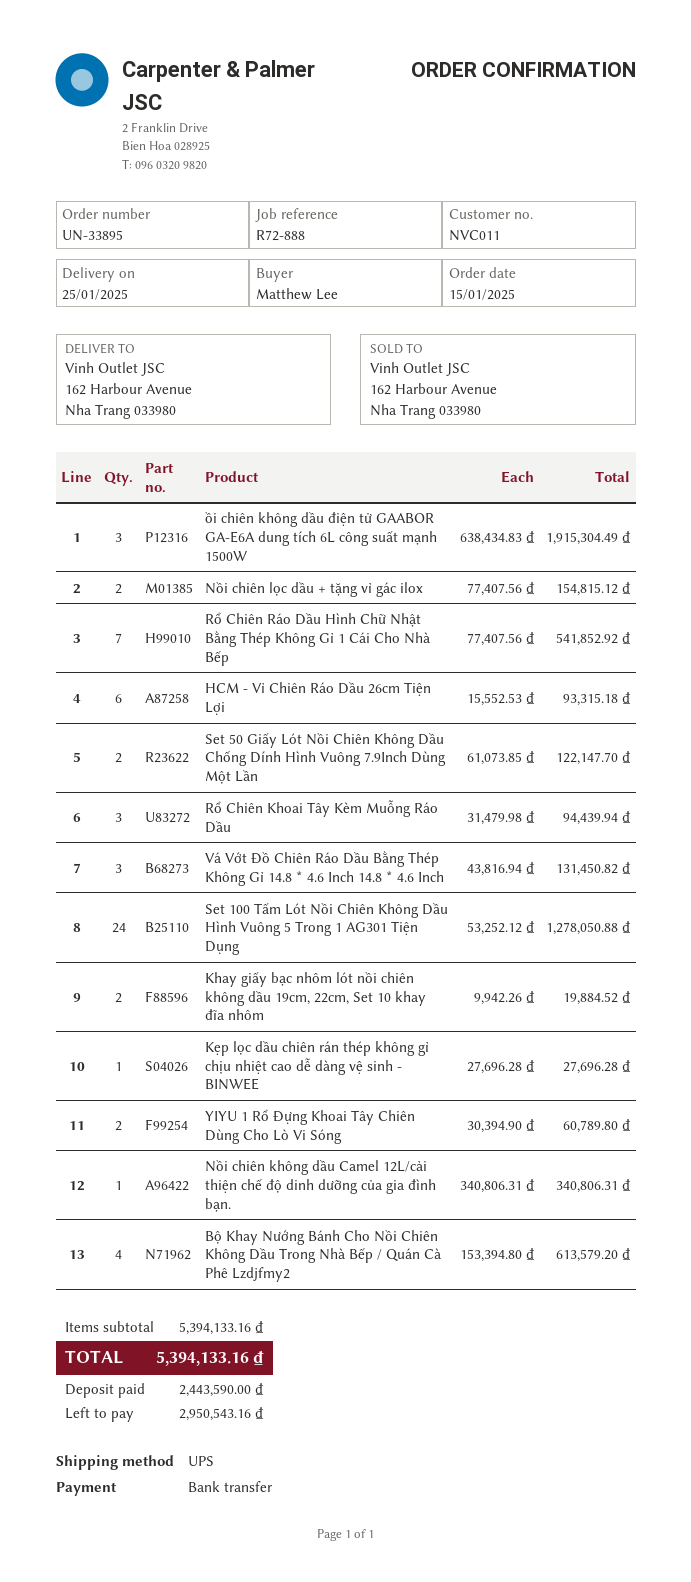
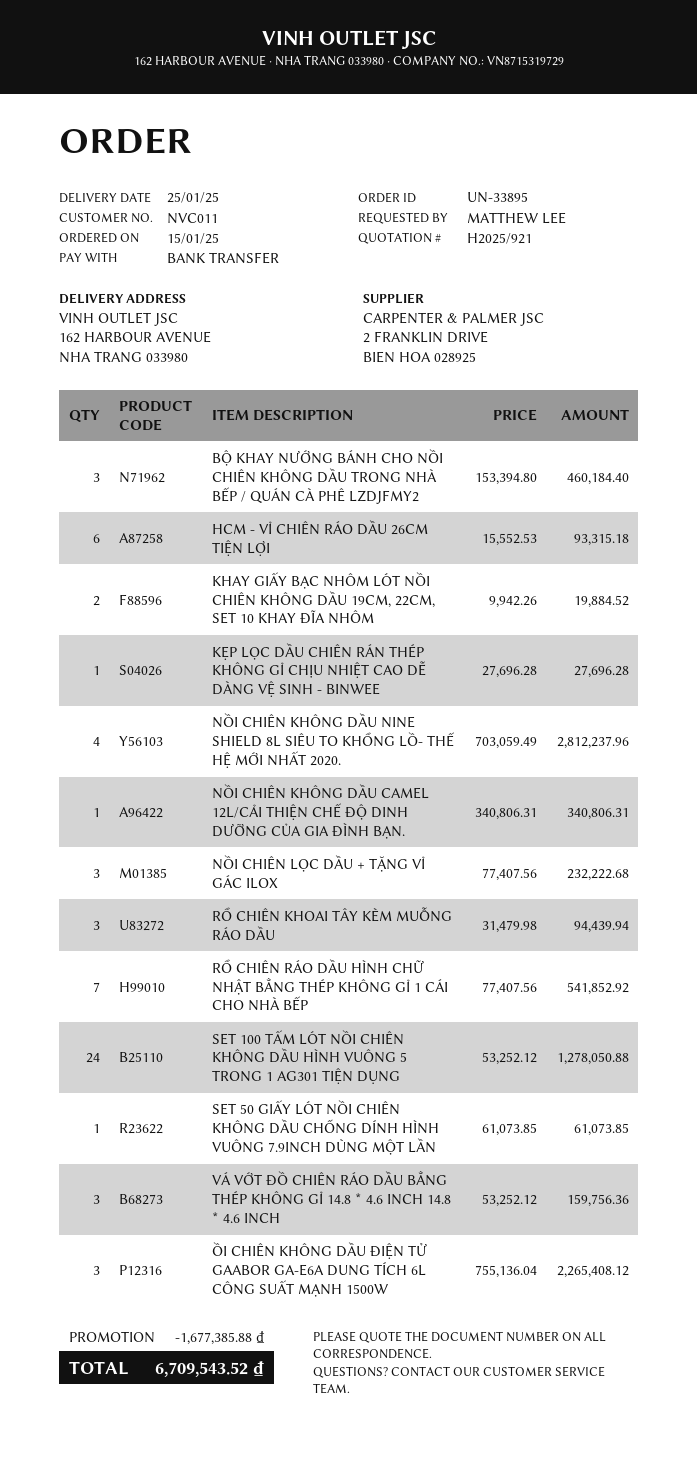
ồi chiên không dầu điện tử GAABOR GA-E6A dung tích 6L công suất mạnh 1500W: 3 x 638434.83 = 1915304.49 -> 3 x 755136.04 = 2265408.12
Nồi chiên lọc dầu + tặng vỉ gác ilox: 2 x 77407.56 = 154815.12 -> 3 x 77407.56 = 232222.68
Set 50 Giấy Lót Nồi Chiên Không Dầu Chống Dính Hình Vuông 7.9Inch Dùng Một Lần: 2 x 61073.85 = 122147.70 -> 1 x 61073.85 = 61073.85
Vá Vớt Đồ Chiên Ráo Dầu Bằng Thép Không Gỉ 14.8 * 4.6 Inch 14.8 * 4.6 Inch: 3 x 43816.94 = 131450.82 -> 3 x 53252.12 = 159756.36
YIYU 1 Rổ Đựng Khoai Tây Chiên Dùng Cho Lò Vi Sóng: 2 x 30394.90 = 60789.80 -> none
Bộ Khay Nướng Bánh Cho Nồi Chiên Không Dầu Trong Nhà Bếp / Quán Cà Phê Lzdjfmy2: 4 x 153394.80 = 613579.20 -> 3 x 153394.80 = 460184.40
NỒI CHIÊN KHÔNG DẦU NINE SHIELD 8L SIÊU TO KHỔNG LỒ- THẾ HỆ MỚI NHẤT 2020.: none -> 4 x 703059.49 = 2812237.96
discount: none -> 1677385.88
total: 5394133.16 -> 6709543.52

